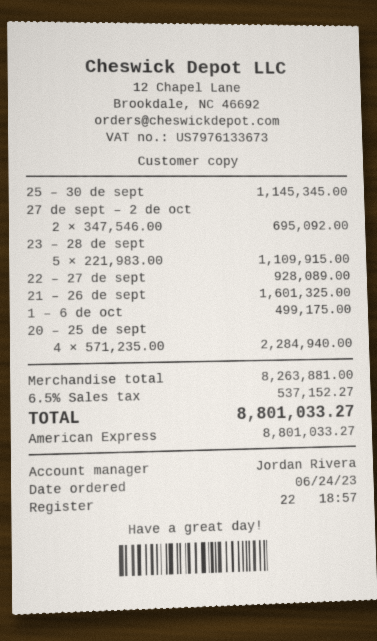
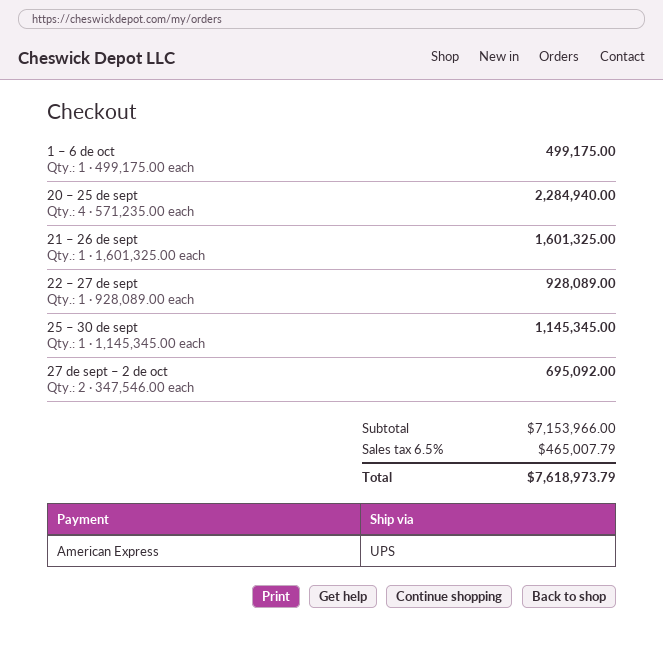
23 – 28 de sept: 5 x 221983.00 = 1109915.00 -> none
subtotal: 8263881.00 -> 7153966.00
tax: 6.5% = 537152.27 -> 6.5% = 465007.79
total: 8801033.27 -> 7618973.79

